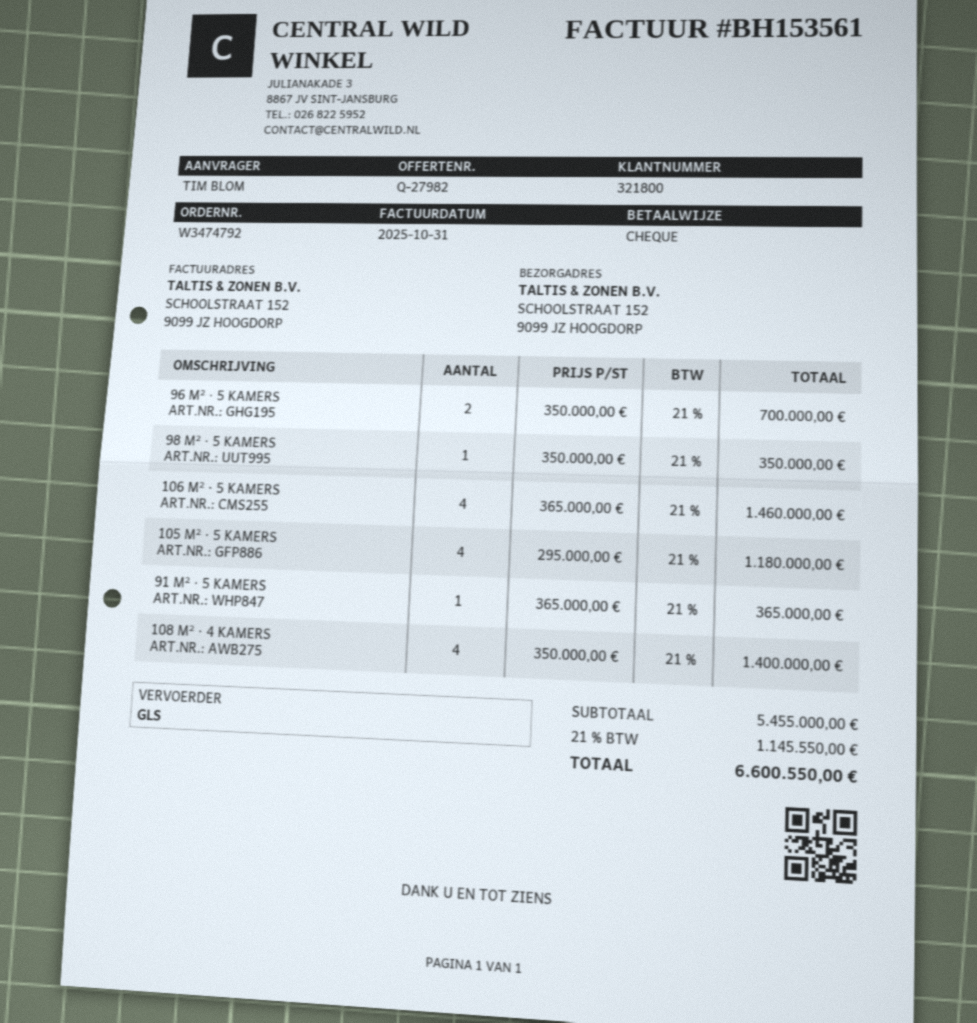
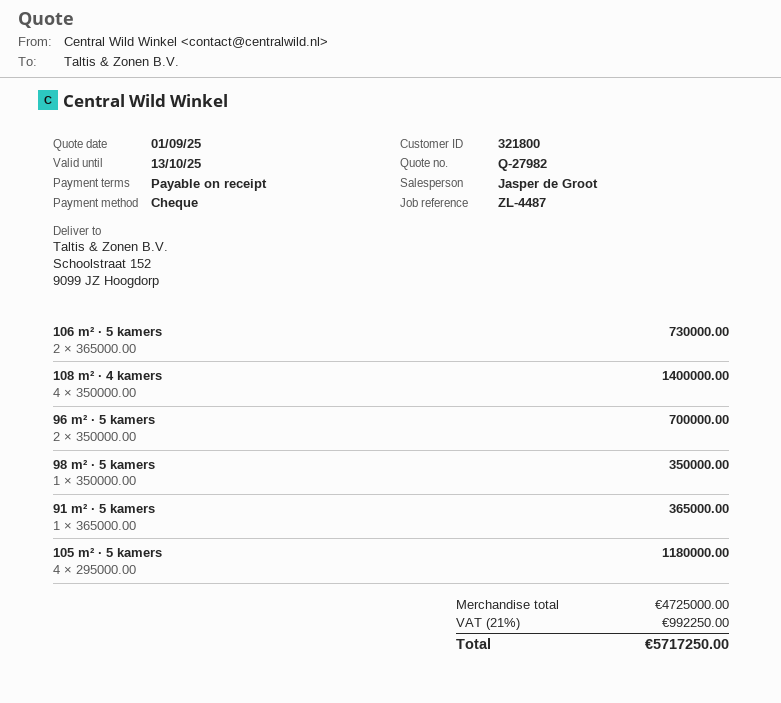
106 M² · 5 KAMERS: 4 x 365000.00 = 1460000.00 -> 2 x 365000.00 = 730000.00
subtotal: 5455000.00 -> 4725000.00
tax: 21% = 1145550.00 -> 21% = 992250.00
total: 6600550.00 -> 5717250.00

